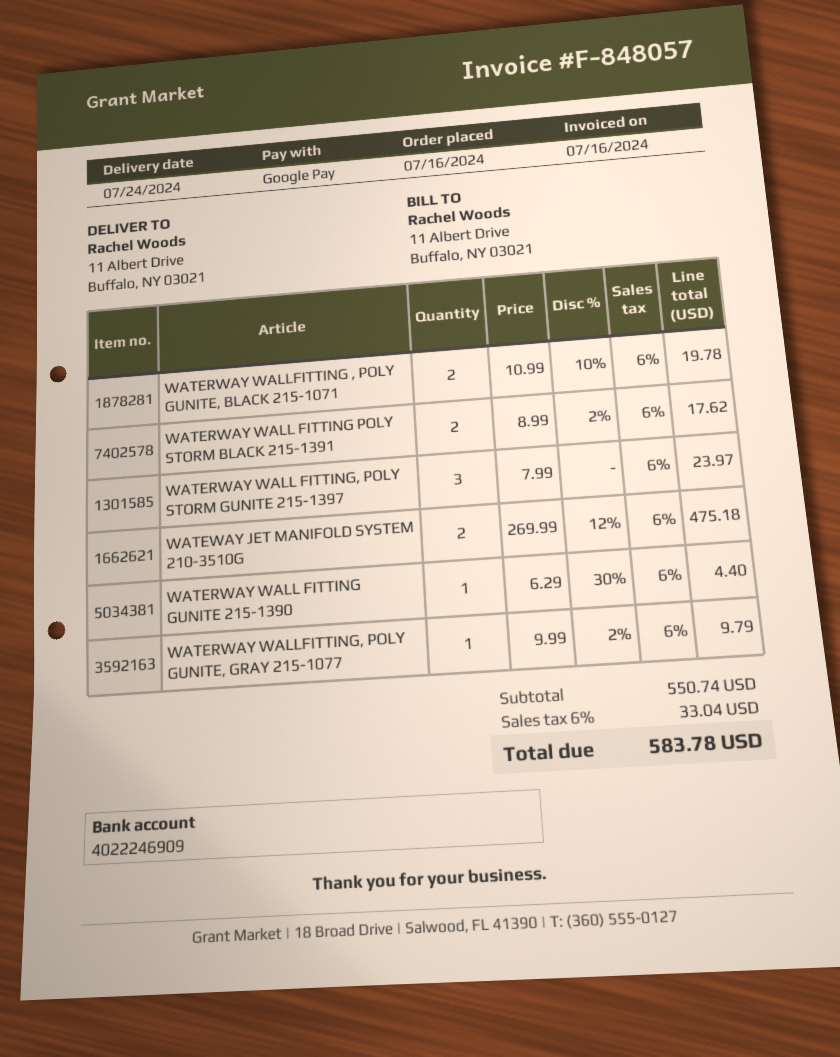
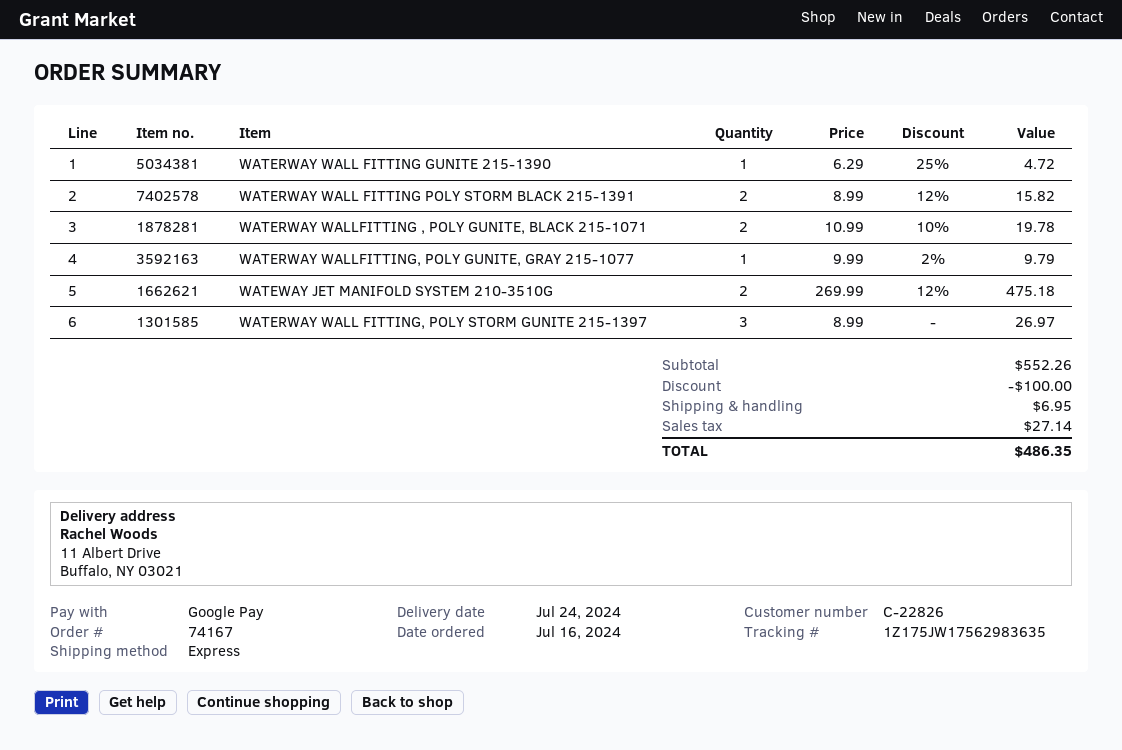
WATERWAY WALL FITTING POLY STORM BLACK 215-1391: 2 x 8.99 - 2% = 17.62 -> 2 x 8.99 - 12% = 15.82
WATERWAY WALL FITTING, POLY STORM GUNITE 215-1397: 3 x 7.99 = 23.97 -> 3 x 8.99 = 26.97
WATERWAY WALL FITTING GUNITE 215-1390: 1 x 6.29 - 30% = 4.40 -> 1 x 6.29 - 25% = 4.72
subtotal: 550.74 -> 552.26
discount: none -> 100.00
shipping: none -> 6.95
tax: 33.04 -> 27.14
total: 583.78 -> 486.35

